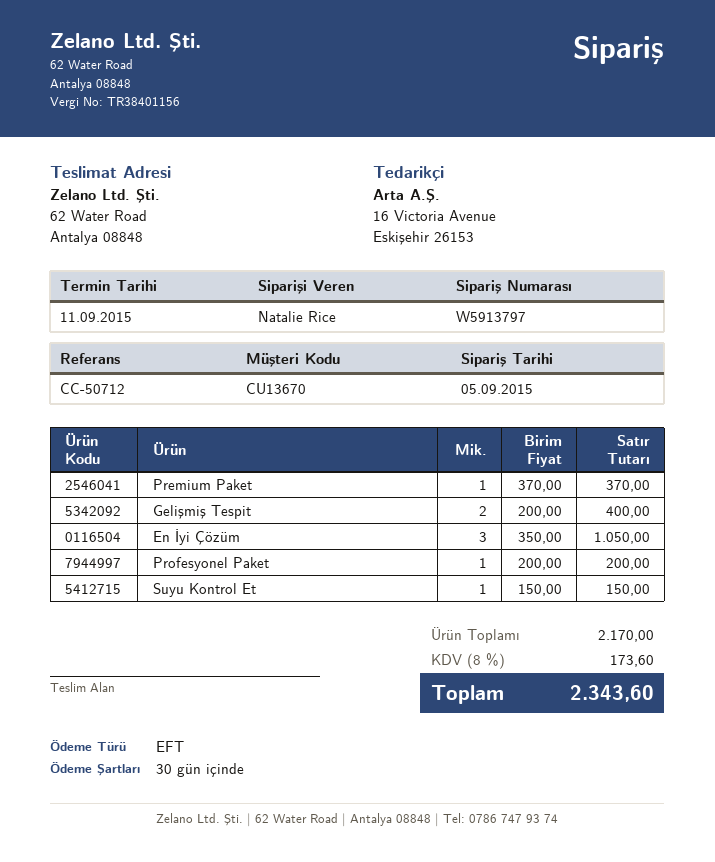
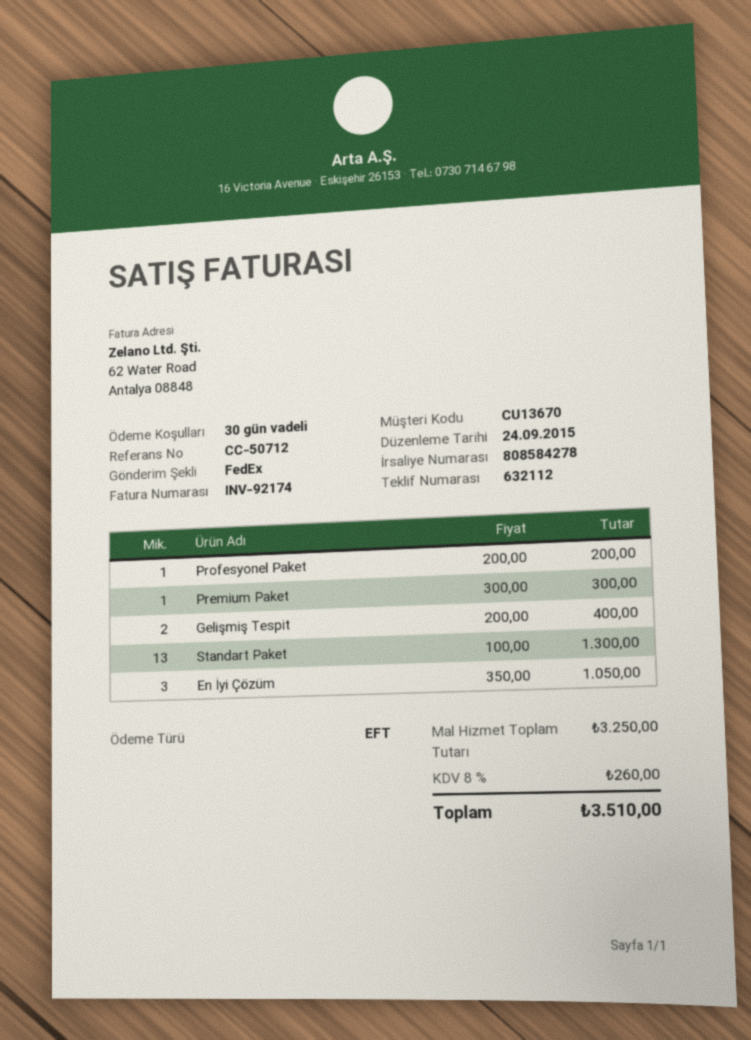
Premium Paket: 1 x 370.00 = 370.00 -> 1 x 300.00 = 300.00
Suyu Kontrol Et: 1 x 150.00 = 150.00 -> none
Standart Paket: none -> 13 x 100.00 = 1300.00
subtotal: 2170.00 -> 3250.00
tax: 8% = 173.60 -> 8% = 260.00
total: 2343.60 -> 3510.00

